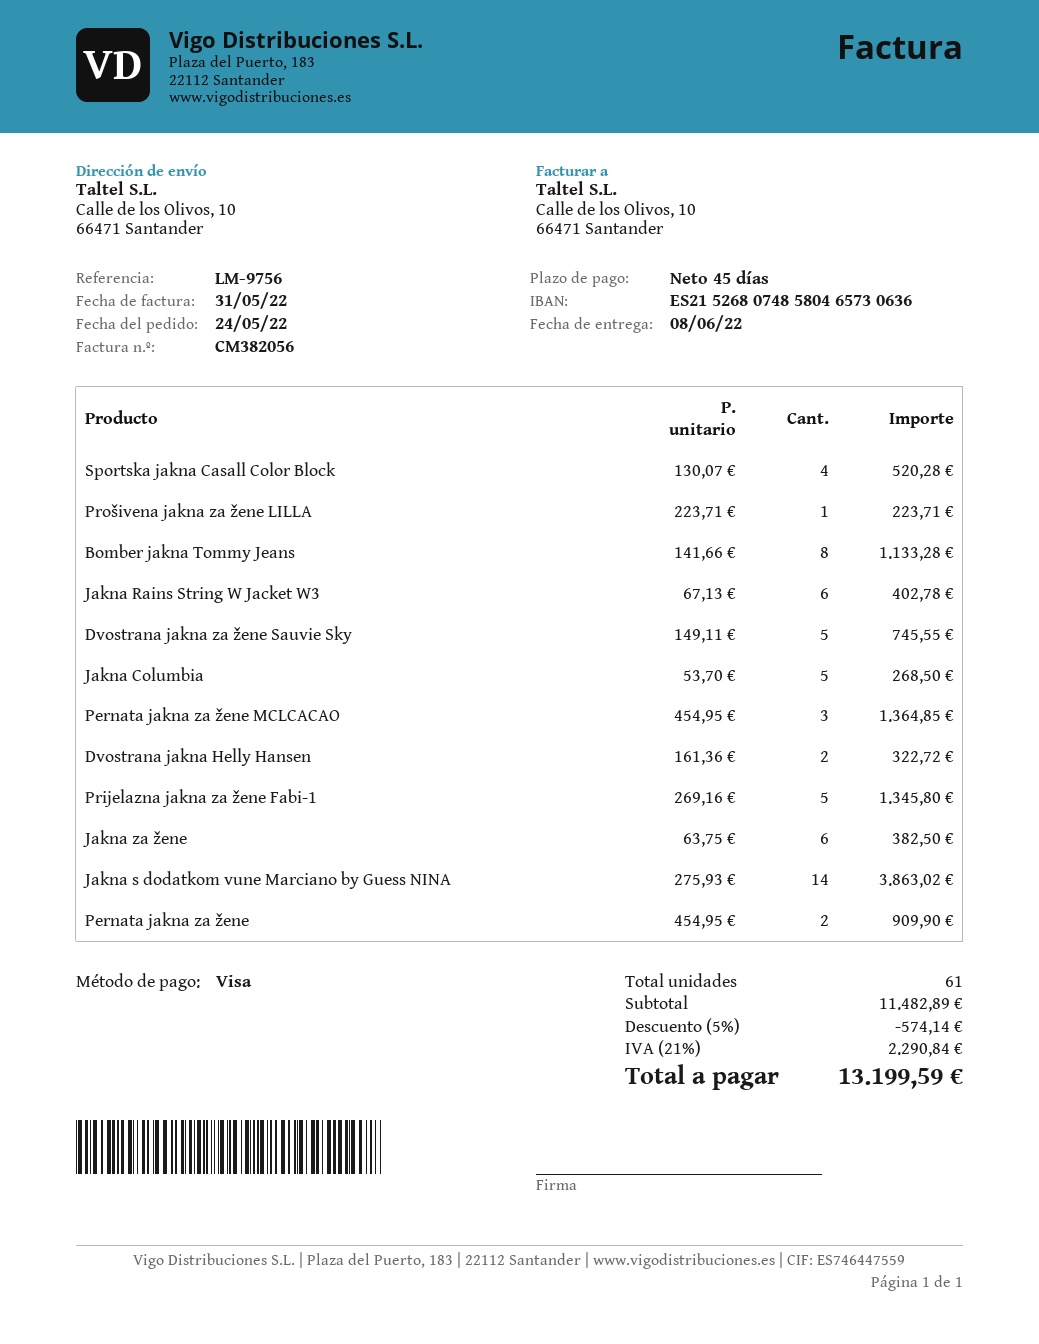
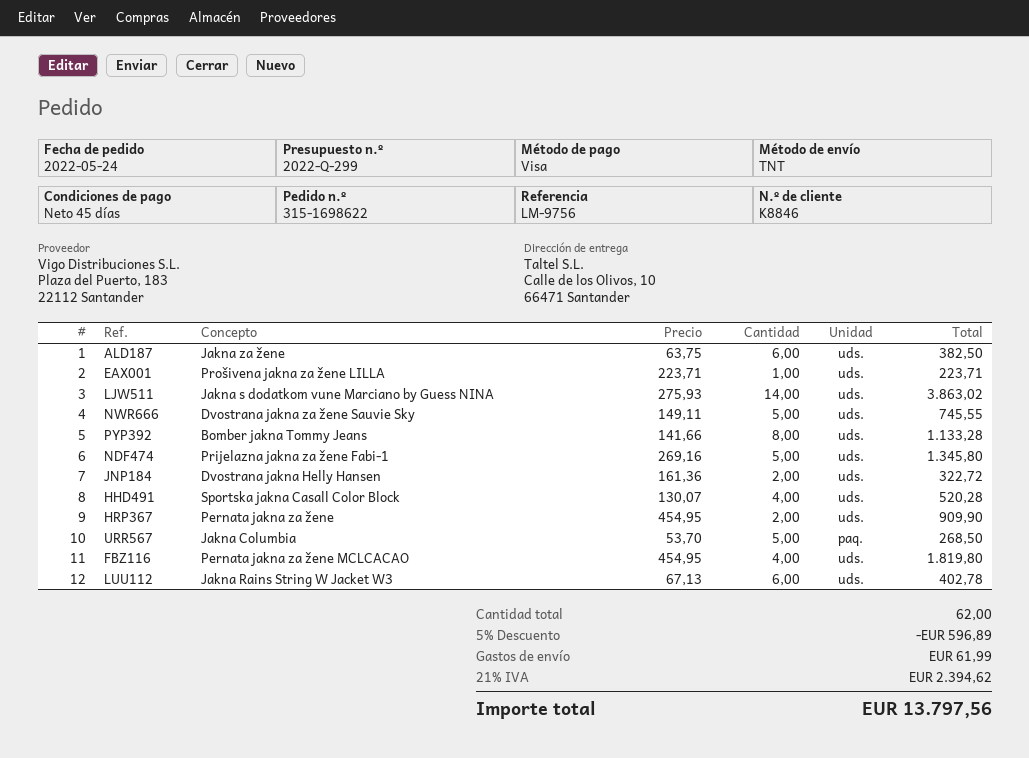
Pernata jakna za žene MCLCACAO: 3 x 454.95 = 1364.85 -> 4 x 454.95 = 1819.80
total quantity: 61 -> 62
discount: 5% = 574.14 -> 5% = 596.89
shipping: none -> 61.99
tax: 21% = 2290.84 -> 21% = 2394.62
total: 13199.59 -> 13797.56

